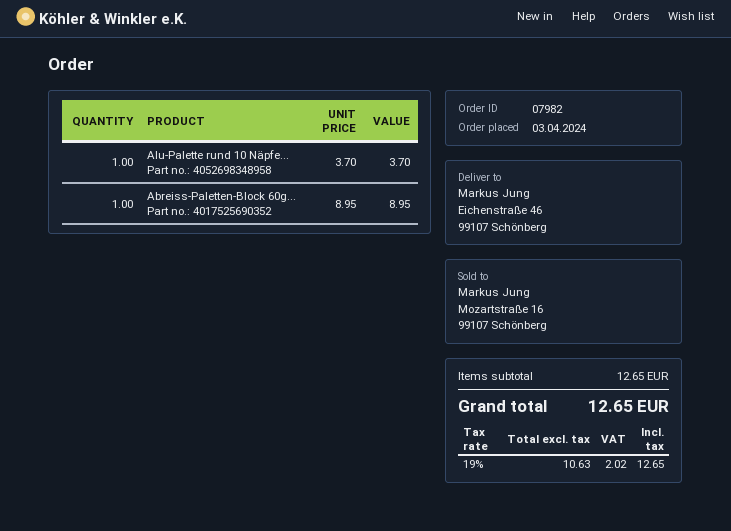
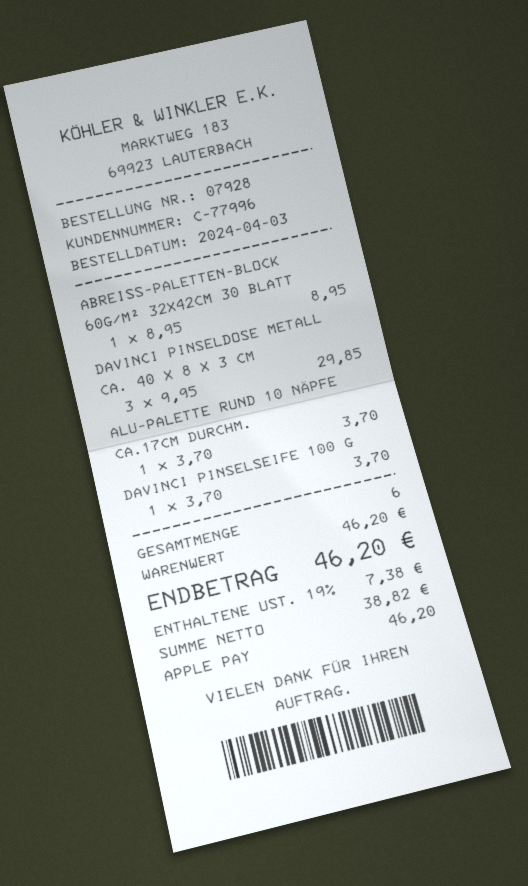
order number: 07982 -> 07928
DAVINCI PINSELDOSE METALL CA. 40 X 8 X 3 CM: none -> 3 x 9.95 = 29.85
DAVINCI PINSELSEIFE 100 G: none -> 1 x 3.70 = 3.70
subtotal: 12.65 -> 46.20
net: 10.63 -> 38.82
tax: 19% = 2.02 -> 19% = 7.38
total: 12.65 -> 46.20

